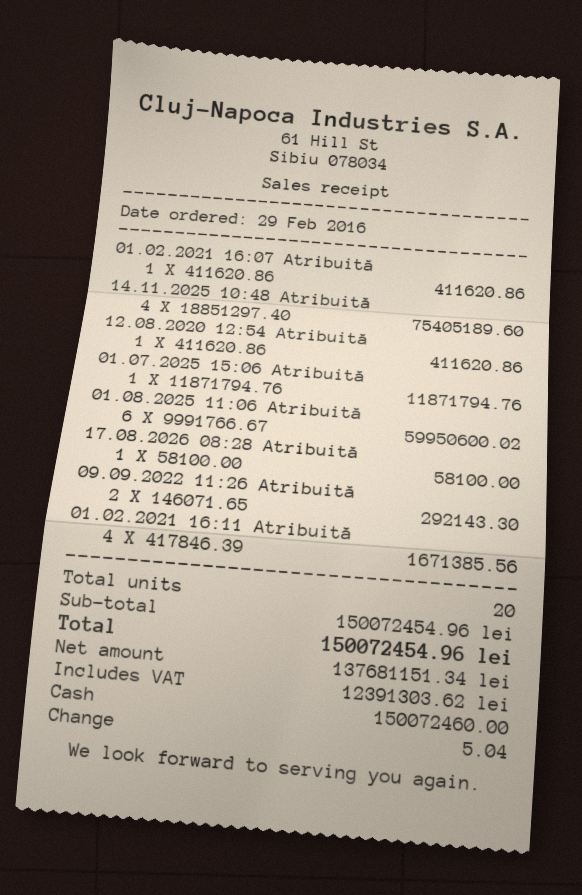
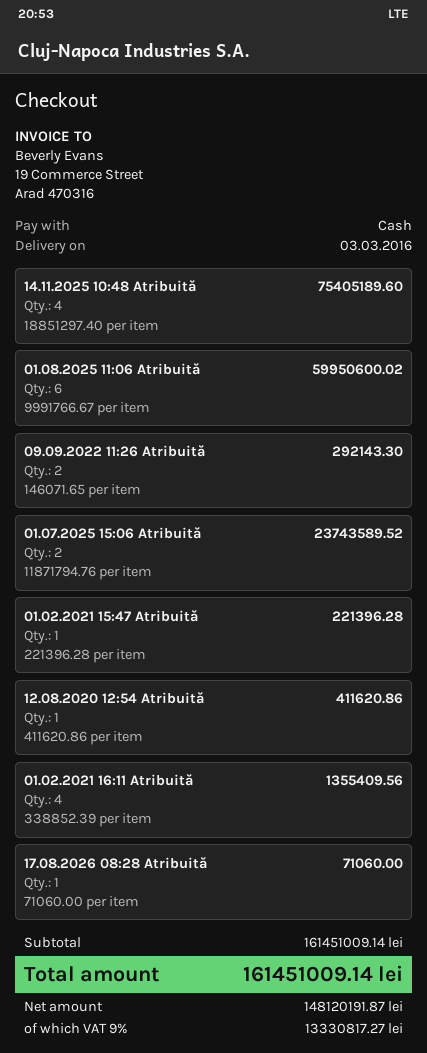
01.02.2021 16:07 Atribuită: 1 x 411620.86 = 411620.86 -> none
01.07.2025 15:06 Atribuită: 1 x 11871794.76 = 11871794.76 -> 2 x 11871794.76 = 23743589.52
17.08.2026 08:28 Atribuită: 1 x 58100.00 = 58100.00 -> 1 x 71060.00 = 71060.00
01.02.2021 16:11 Atribuită: 4 x 417846.39 = 1671385.56 -> 4 x 338852.39 = 1355409.56
01.02.2021 15:47 Atribuită: none -> 1 x 221396.28 = 221396.28
subtotal: 150072454.96 -> 161451009.14
net: 137681151.34 -> 148120191.87
tax: 12391303.62 -> 13330817.27
total: 150072454.96 -> 161451009.14

